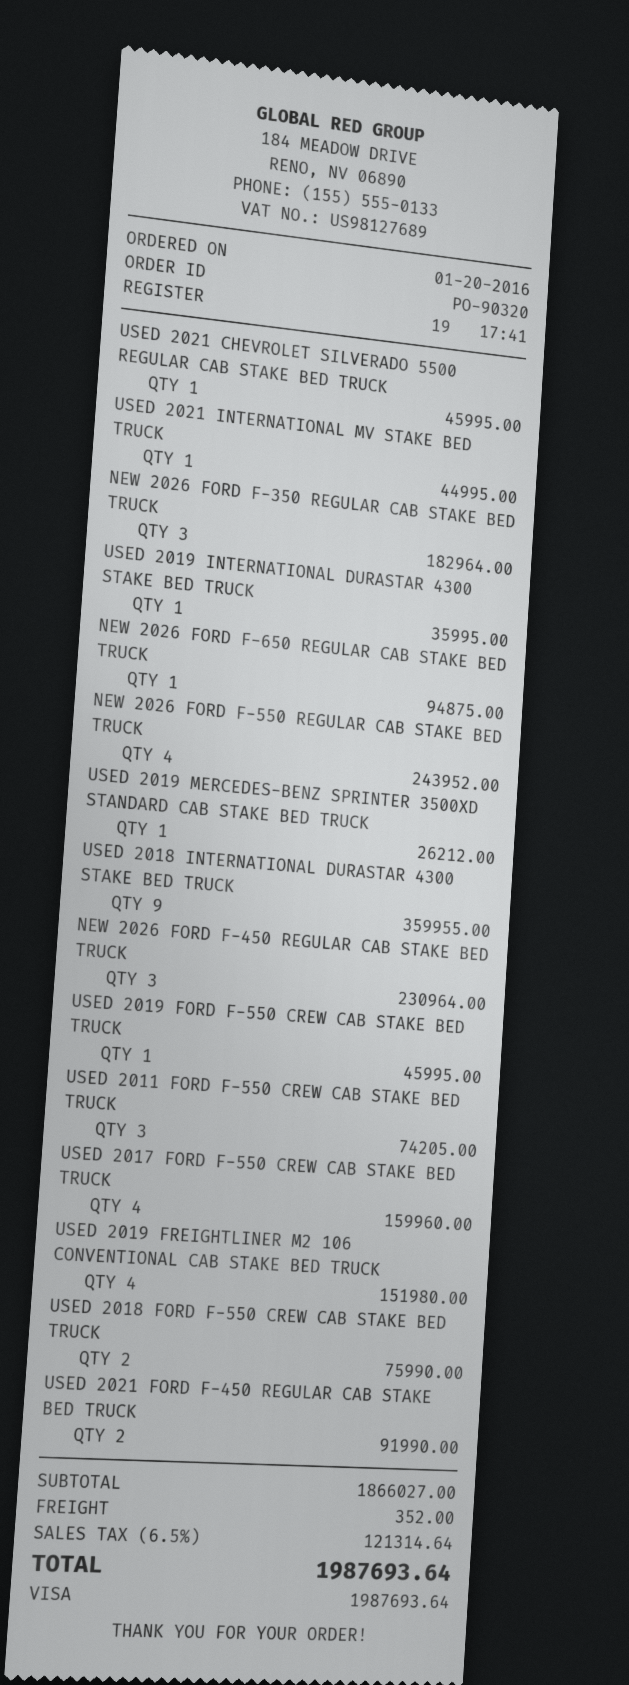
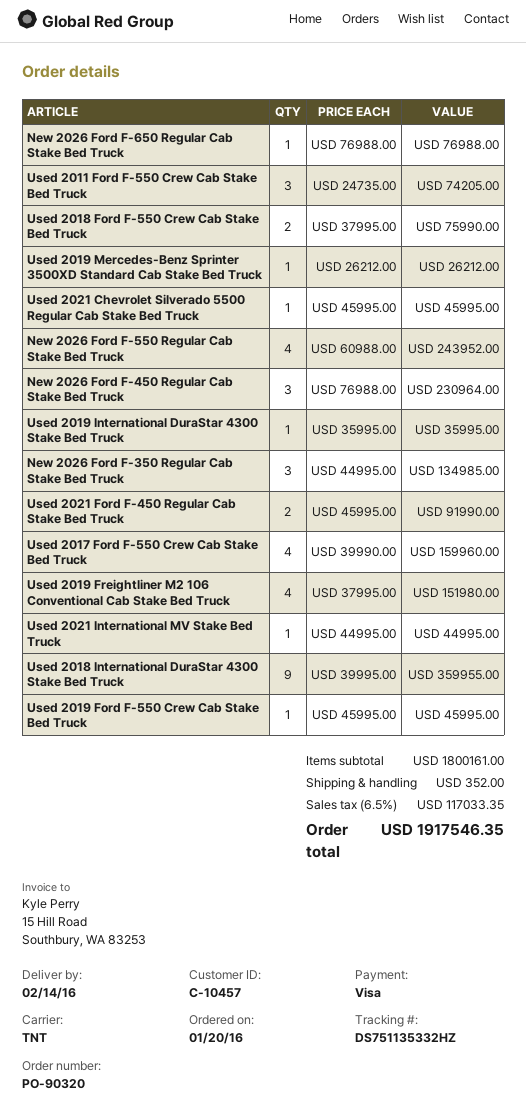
NEW 2026 FORD F-350 REGULAR CAB STAKE BED TRUCK: 3 for 182964.00 -> 3 for 134985.00
NEW 2026 FORD F-650 REGULAR CAB STAKE BED TRUCK: 1 for 94875.00 -> 1 for 76988.00
subtotal: 1866027.00 -> 1800161.00
tax: 6.5% = 121314.64 -> 6.5% = 117033.35
total: 1987693.64 -> 1917546.35

